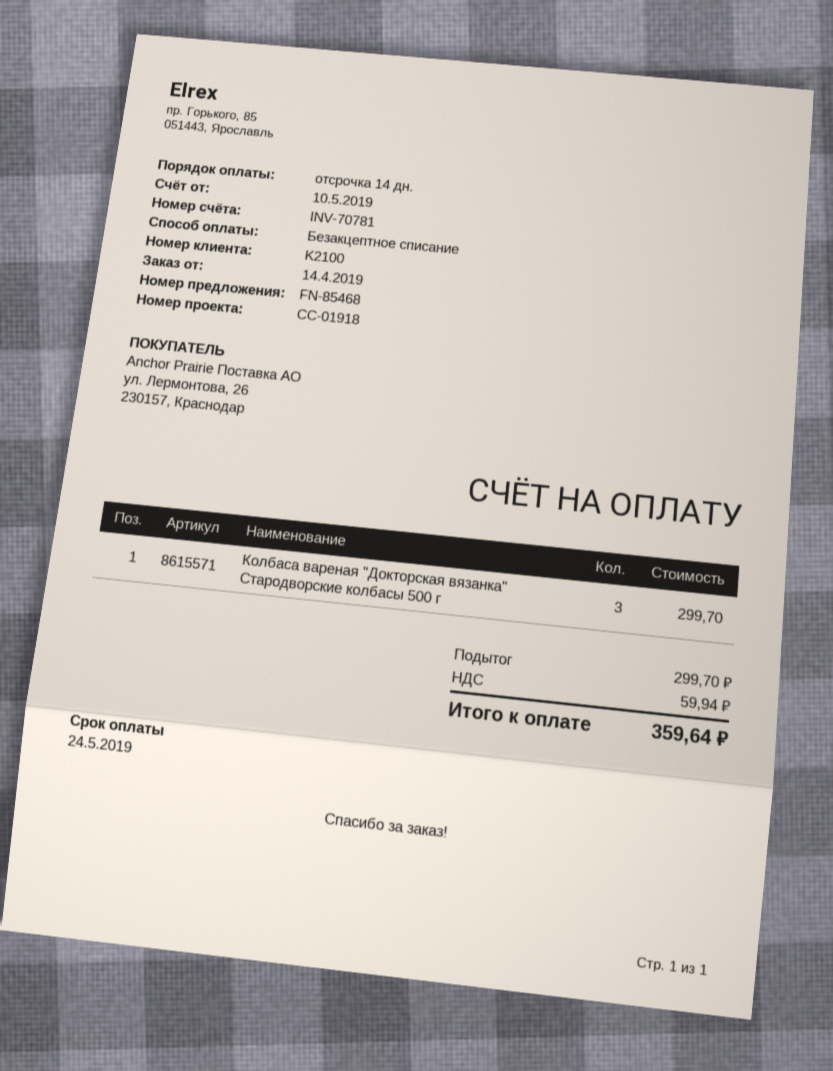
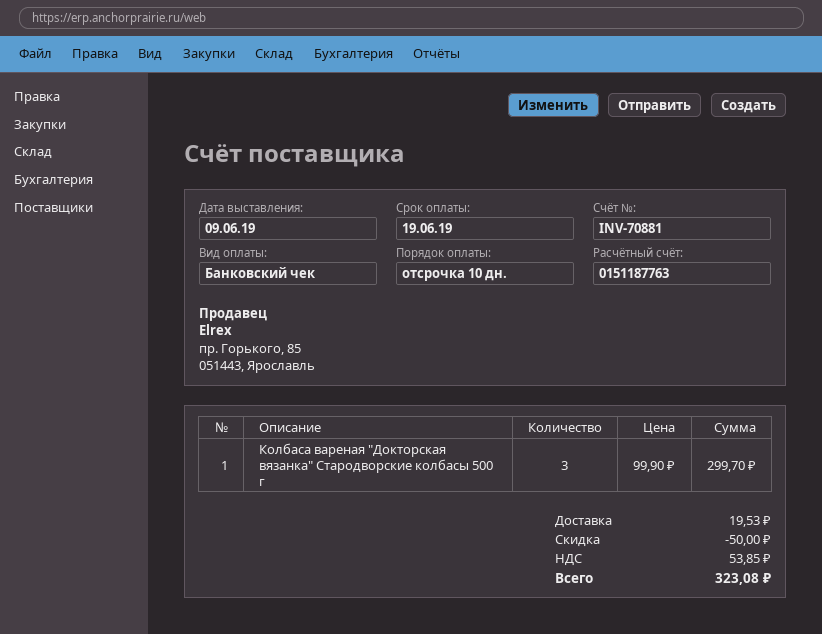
invoice number: INV-70781 -> INV-70881
invoice date: 2019-05-10 -> 2019-06-09
payment terms: 14 days -> 10 days
due date: 2019-05-24 -> 2019-06-19
payment method: direct debit -> cheque
discount: none -> 50.00
shipping: none -> 19.53
tax: 59.94 -> 53.85
total: 359.64 -> 323.08

